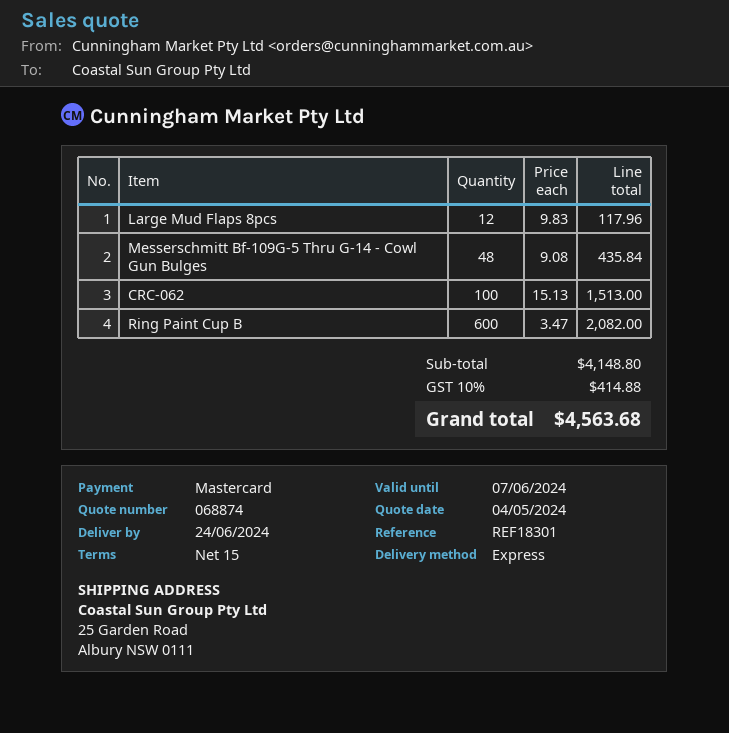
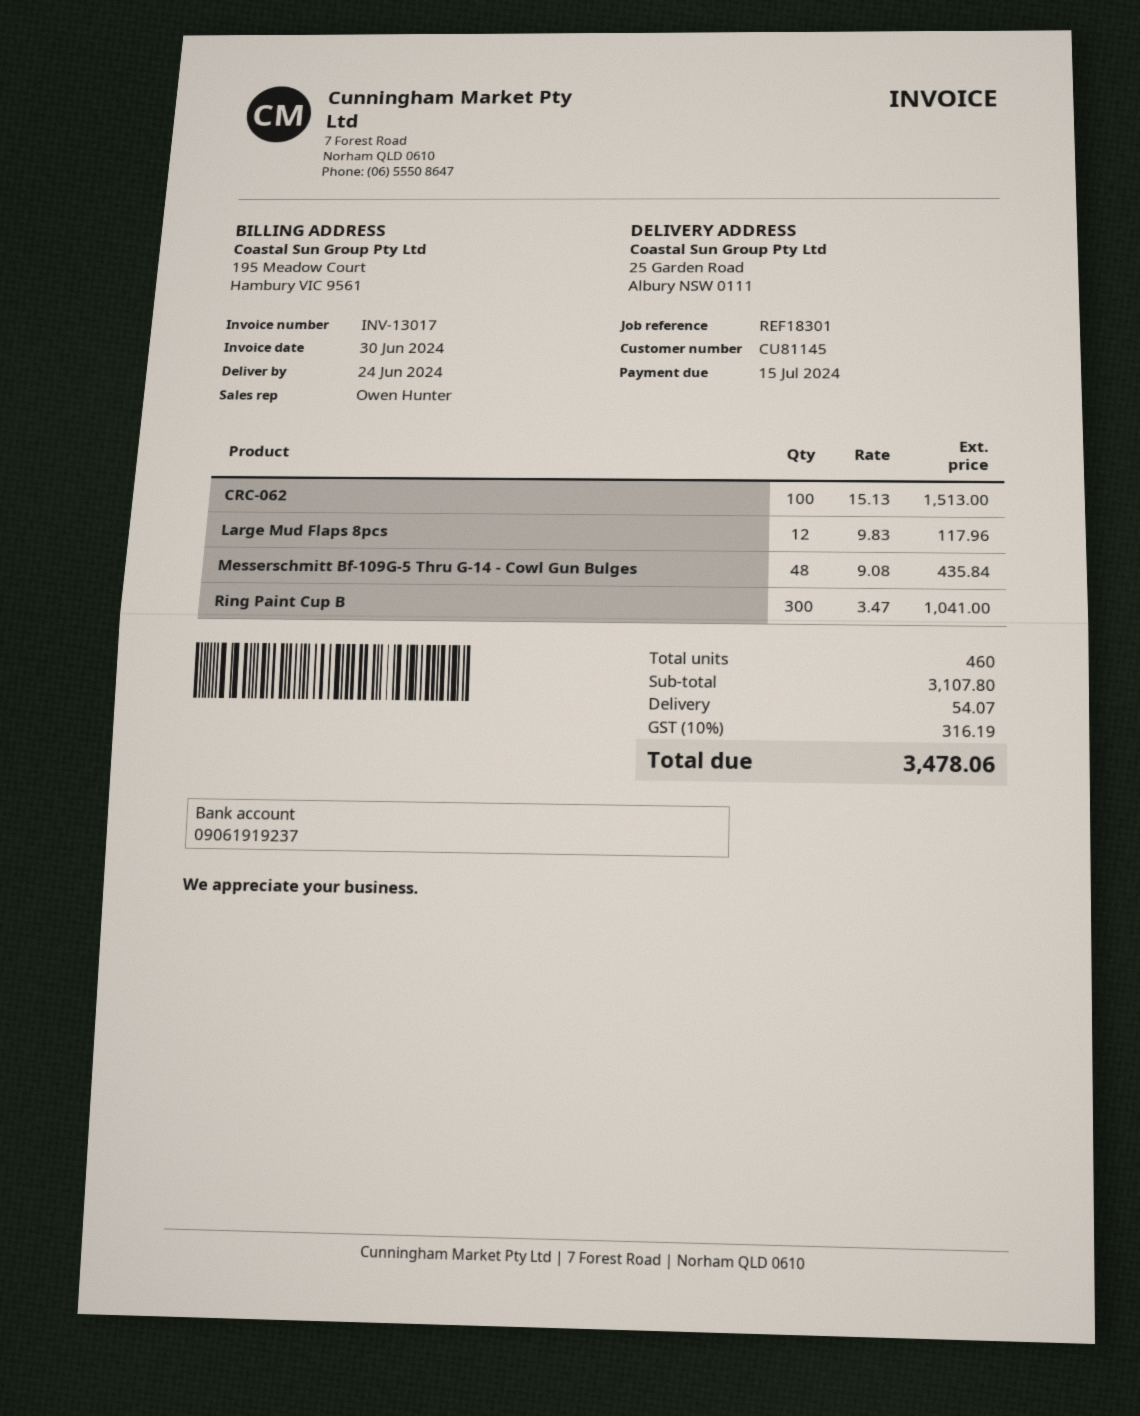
Ring Paint Cup B: 600 x 3.47 = 2082.00 -> 300 x 3.47 = 1041.00
subtotal: 4148.80 -> 3107.80
shipping: none -> 54.07
tax: 10% = 414.88 -> 10% = 316.19
total: 4563.68 -> 3478.06

